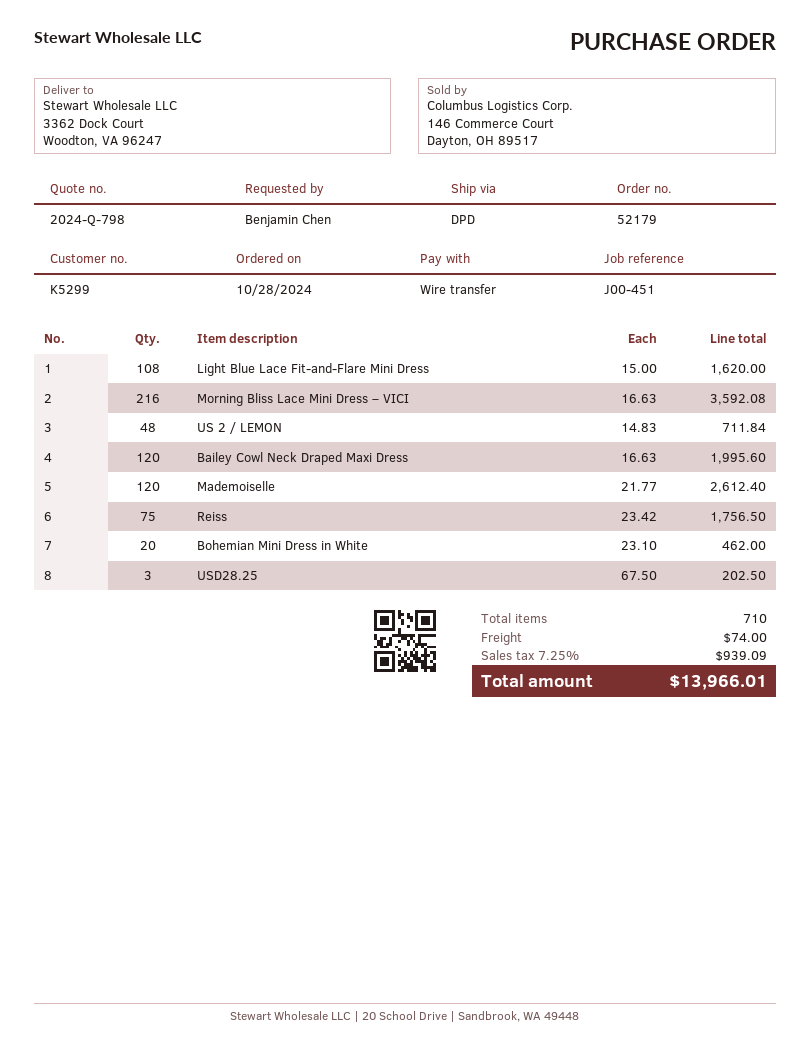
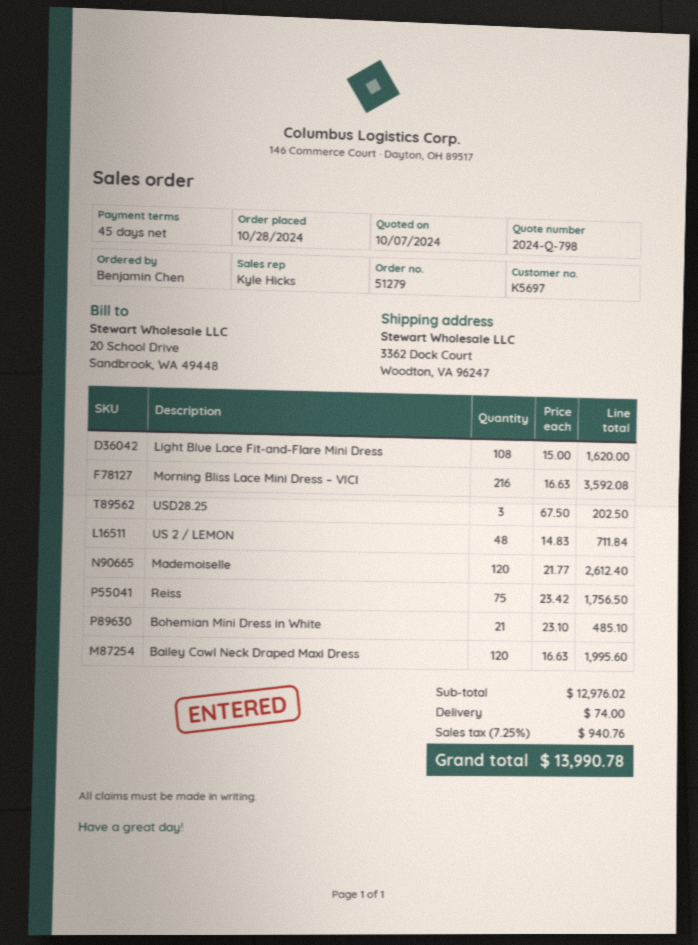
order number: 52179 -> 51279
customer number: K5299 -> K5697
Bohemian Mini Dress in White: 20 x 23.10 = 462.00 -> 21 x 23.10 = 485.10
tax: 7.25% = 939.09 -> 7.25% = 940.76
total: 13966.01 -> 13990.78

